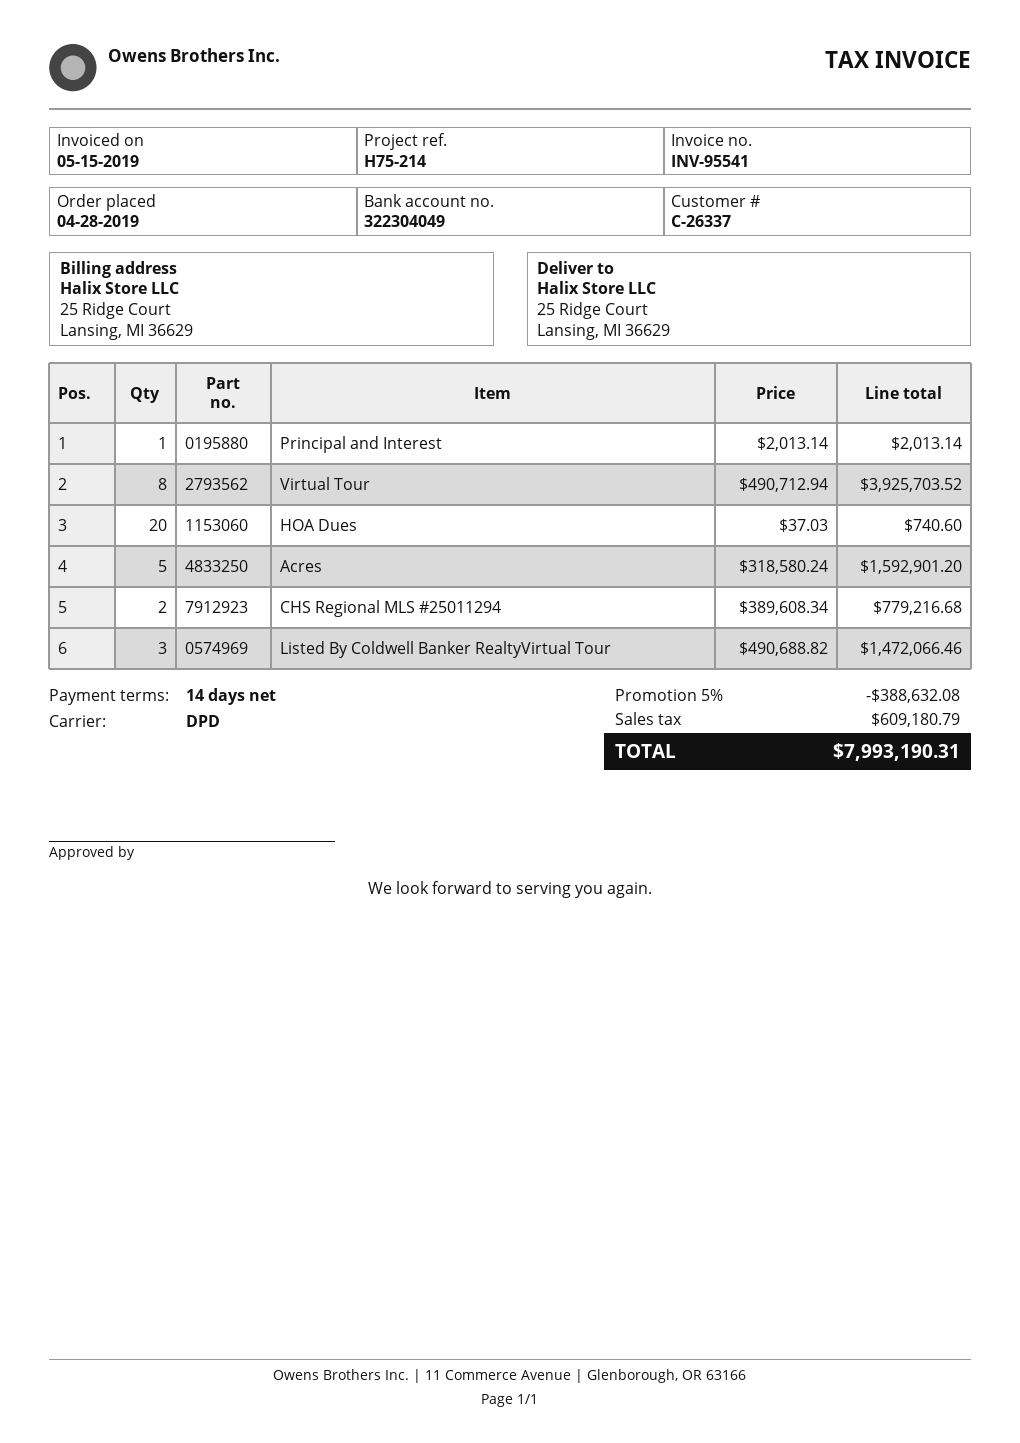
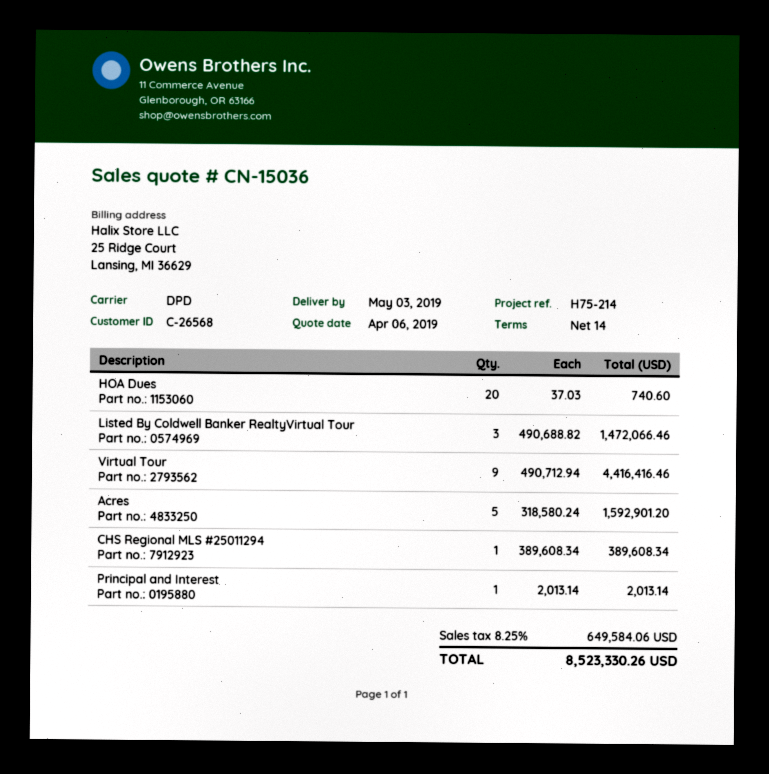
customer number: C-26337 -> C-26568
Virtual Tour: 8 x 490712.94 = 3925703.52 -> 9 x 490712.94 = 4416416.46
CHS Regional MLS #25011294: 2 x 389608.34 = 779216.68 -> 1 x 389608.34 = 389608.34
discount: 5% = 388632.08 -> none
tax: 609180.79 -> 649584.06
total: 7993190.31 -> 8523330.26

